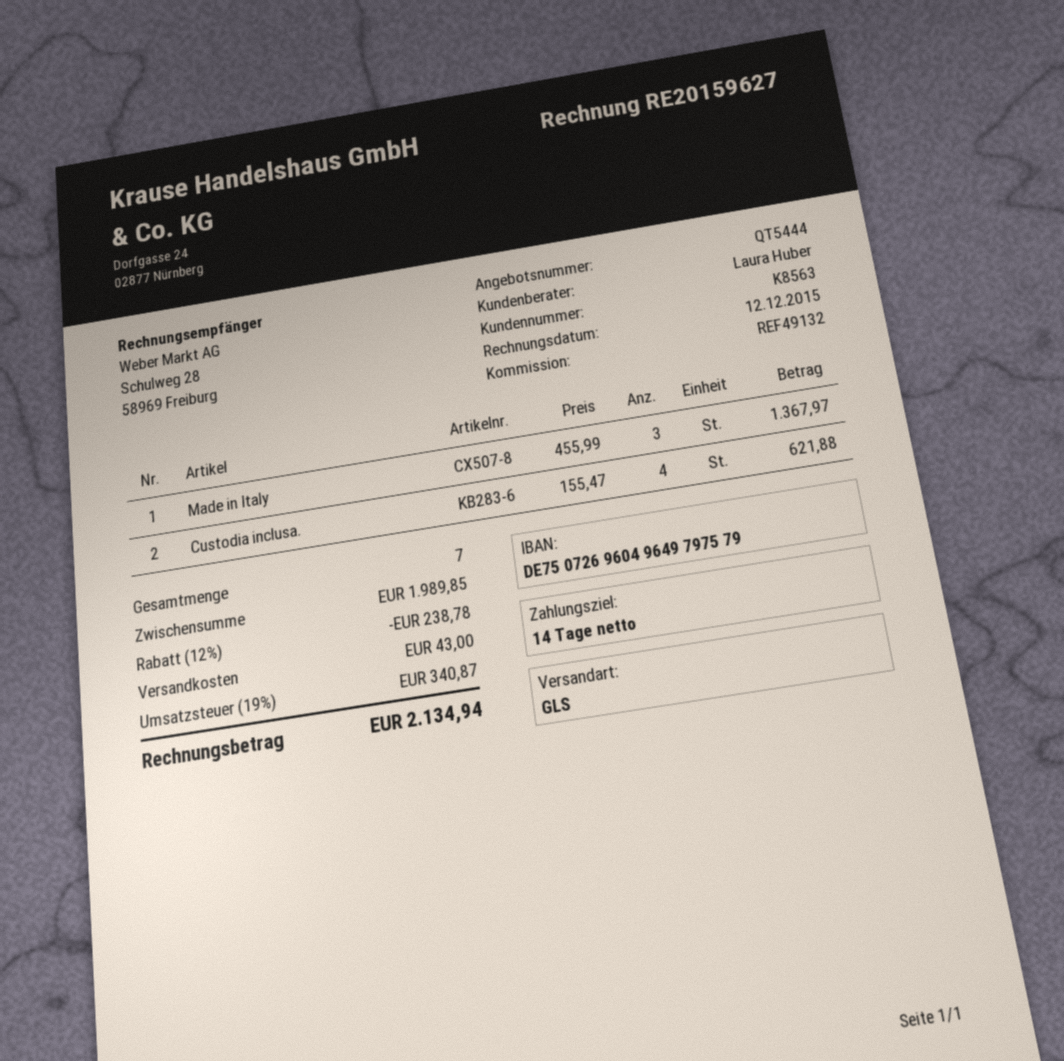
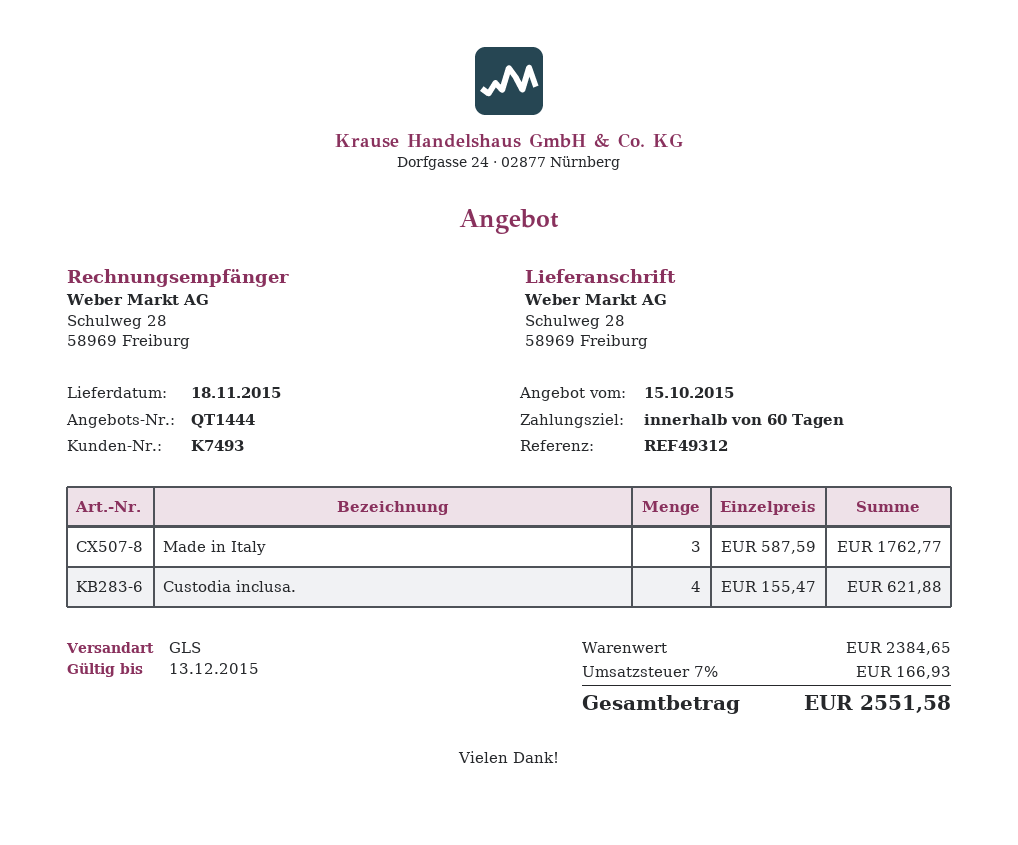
quote number: QT5444 -> QT1444
payment terms: 14 days -> 60 days
customer number: K8563 -> K7493
reference: REF49132 -> REF49312
Made in Italy: 3 x 455.99 = 1367.97 -> 3 x 587.59 = 1762.77
subtotal: 1989.85 -> 2384.65
discount: 12% = 238.78 -> none
shipping: 43.00 -> none
tax: 19% = 340.87 -> 7% = 166.93
total: 2134.94 -> 2551.58

